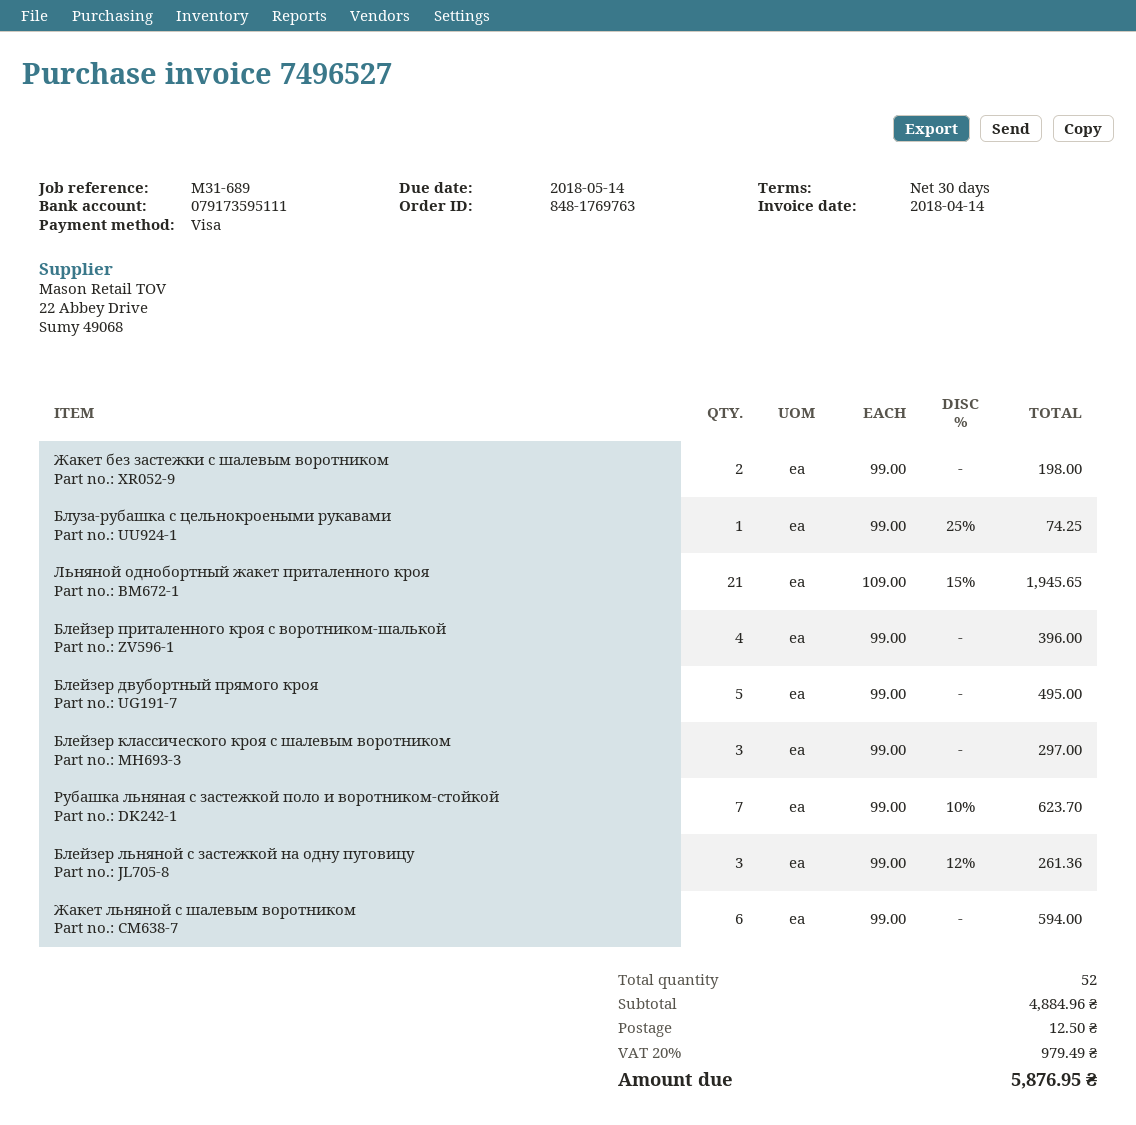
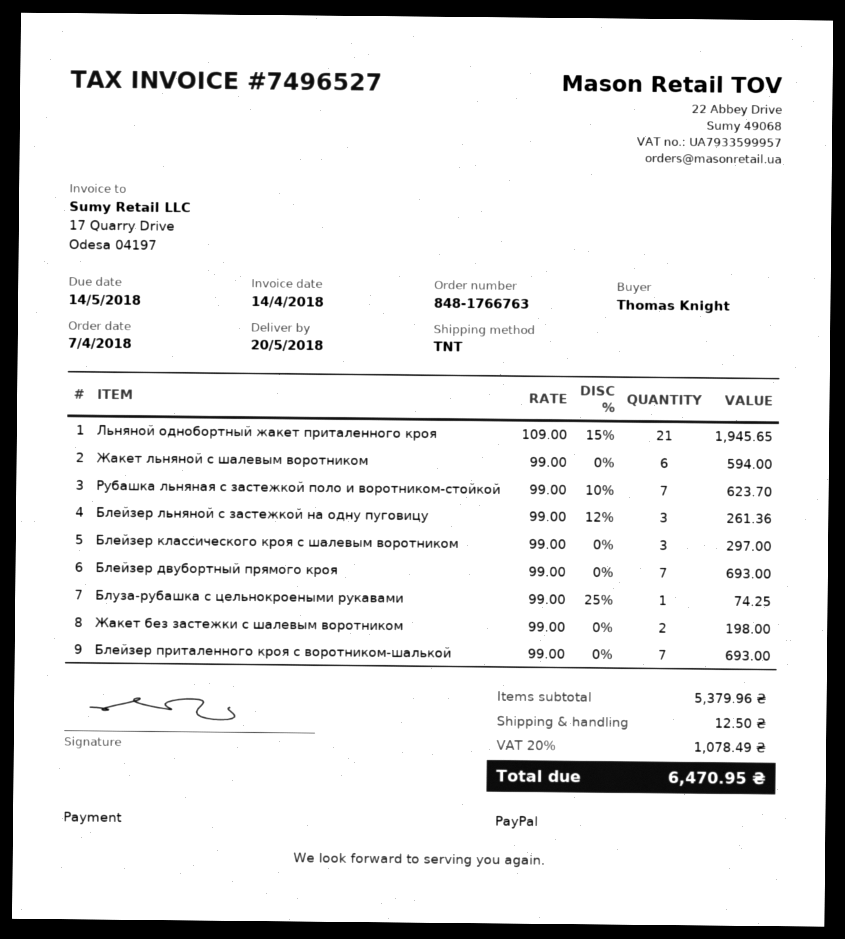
order number: 848-1769763 -> 848-1766763
payment method: Visa -> PayPal
Блейзер приталенного кроя с воротником-шалькой: 4 x 99.00 = 396.00 -> 7 x 99.00 = 693.00
Блейзер двубортный прямого кроя: 5 x 99.00 = 495.00 -> 7 x 99.00 = 693.00
subtotal: 4884.96 -> 5379.96
tax: 20% = 979.49 -> 20% = 1078.49
total: 5876.95 -> 6470.95

